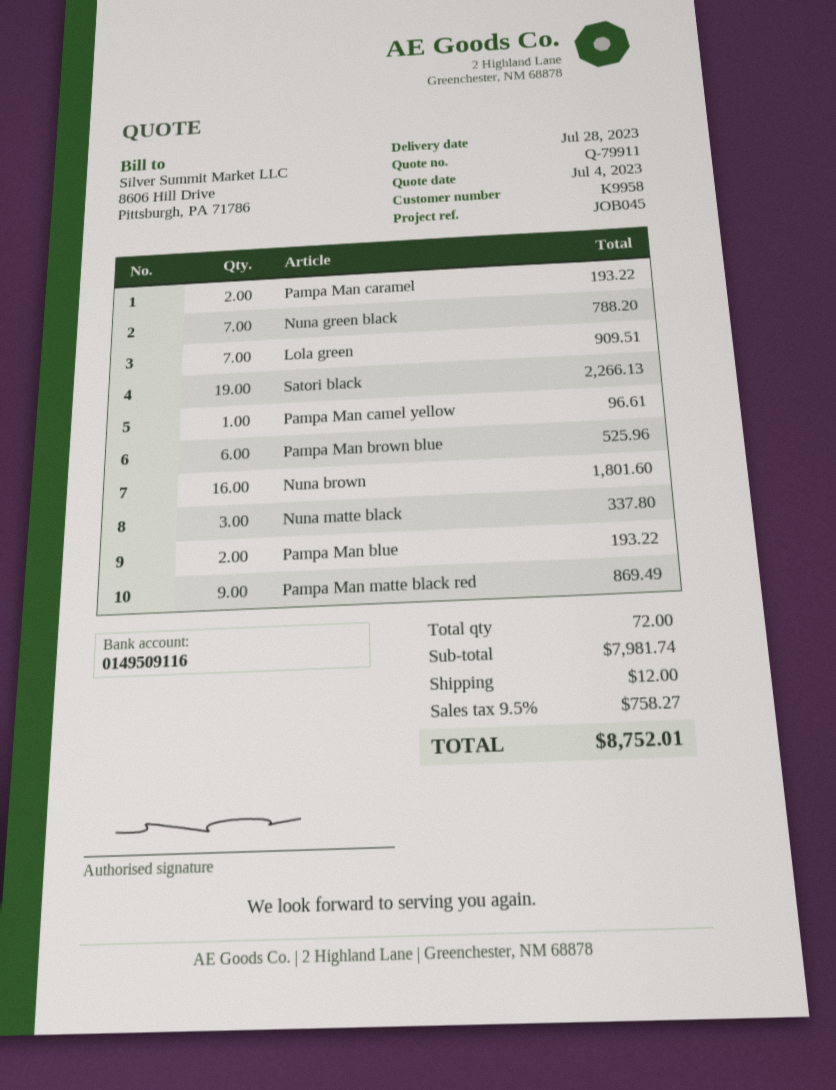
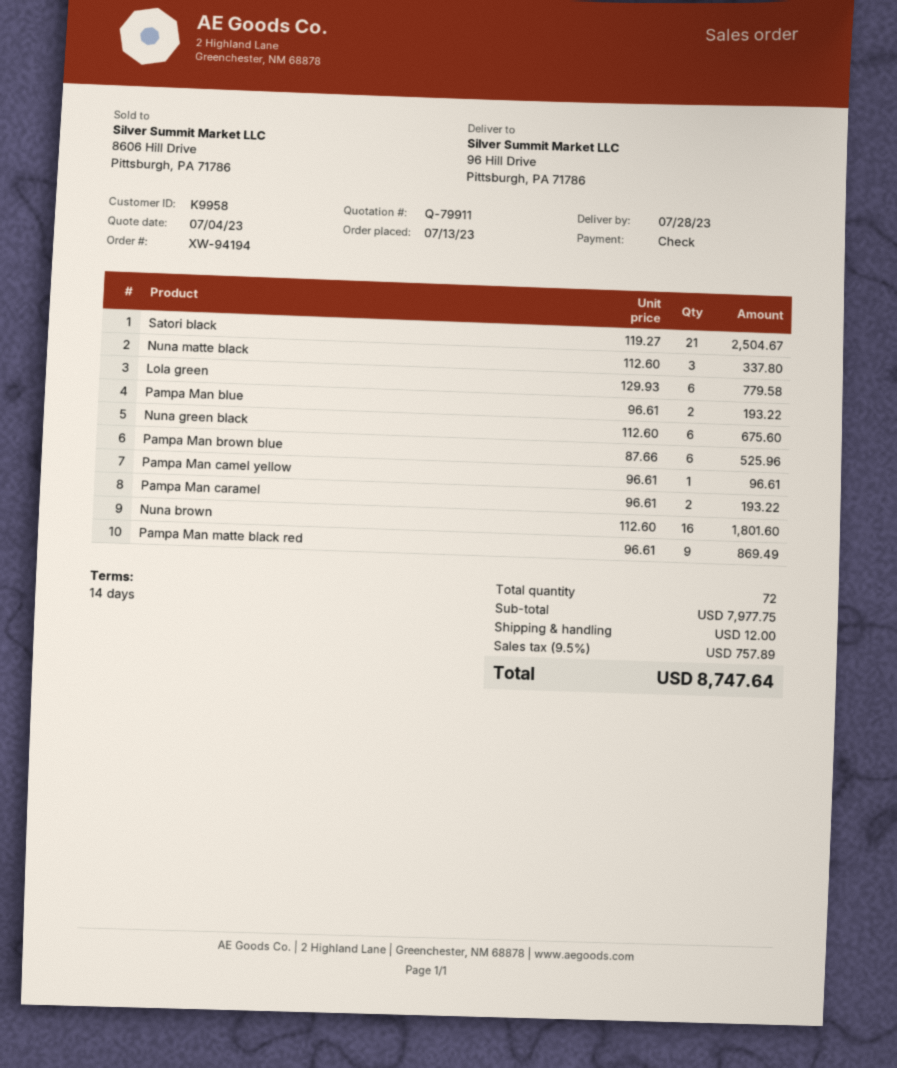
Nuna green black: 7 for 788.20 -> 6 for 675.60
Lola green: 7 for 909.51 -> 6 for 779.58
Satori black: 19 for 2266.13 -> 21 for 2504.67
subtotal: 7981.74 -> 7977.75
tax: 9.5% = 758.27 -> 9.5% = 757.89
total: 8752.01 -> 8747.64

